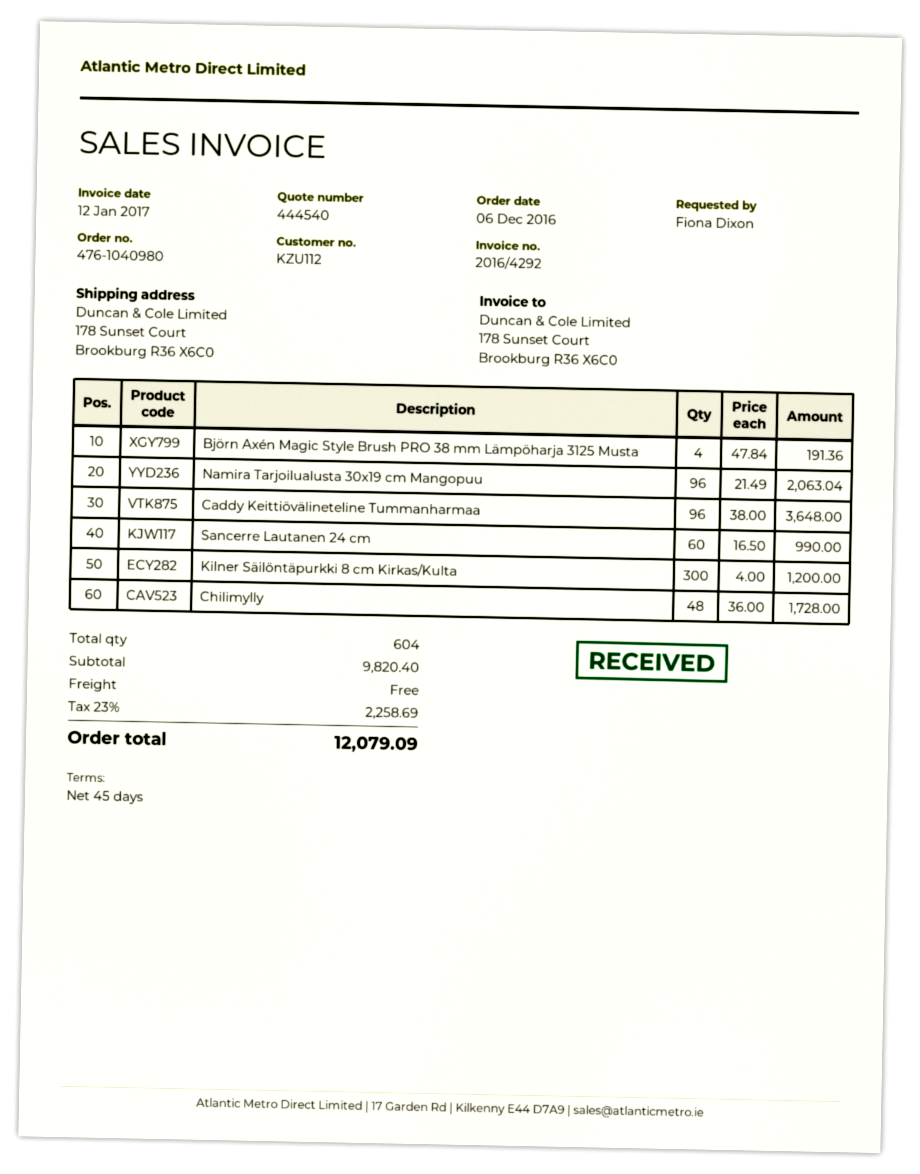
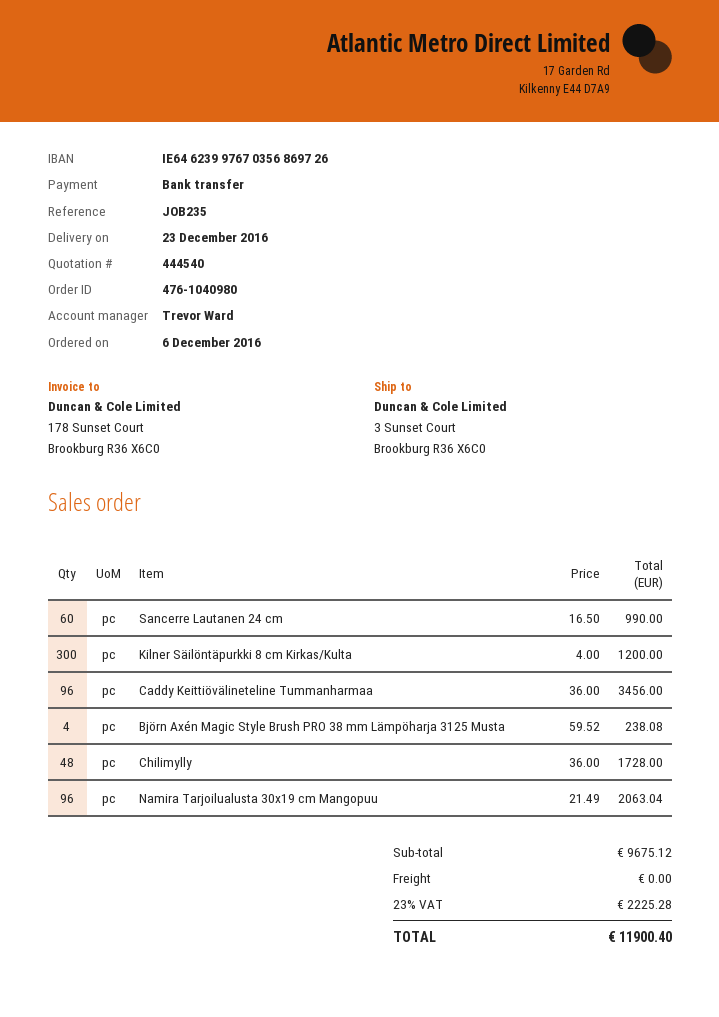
ship to: 178 Sunset Court, Brookburg R36 X6C0 -> 3 Sunset Court, Brookburg R36 X6C0
Björn Axén Magic Style Brush PRO 38 mm Lämpöharja 3125 Musta: 4 x 47.84 = 191.36 -> 4 x 59.52 = 238.08
Caddy Keittiövälineteline Tummanharmaa: 96 x 38.00 = 3648.00 -> 96 x 36.00 = 3456.00
subtotal: 9820.40 -> 9675.12
tax: 23% = 2258.69 -> 23% = 2225.28
total: 12079.09 -> 11900.40

